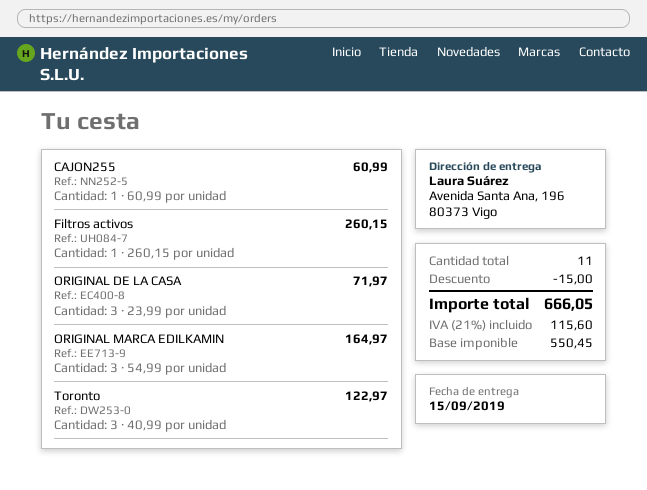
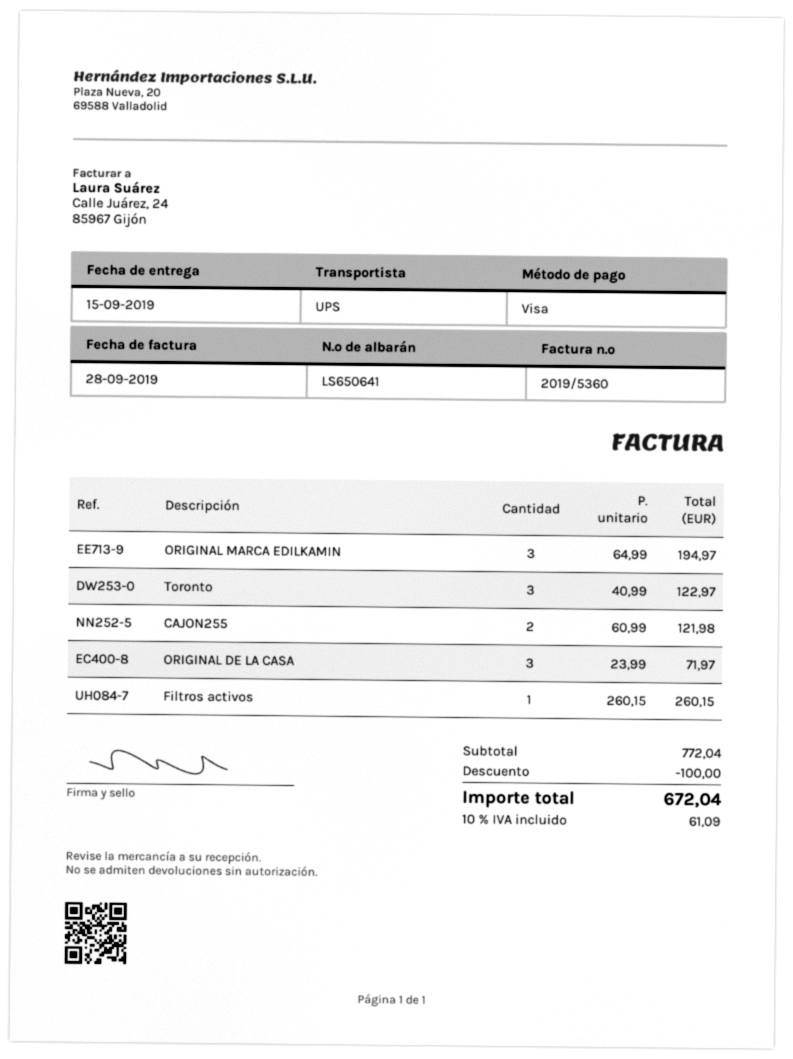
CAJON255: 1 x 60.99 = 60.99 -> 2 x 60.99 = 121.98
ORIGINAL MARCA EDILKAMIN: 3 x 54.99 = 164.97 -> 3 x 64.99 = 194.97
discount: 15.00 -> 100.00
tax: 21% = 115.60 -> 10% = 61.09
total: 666.05 -> 672.04

